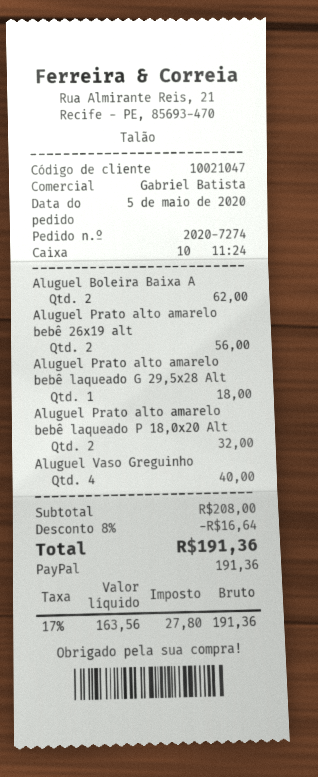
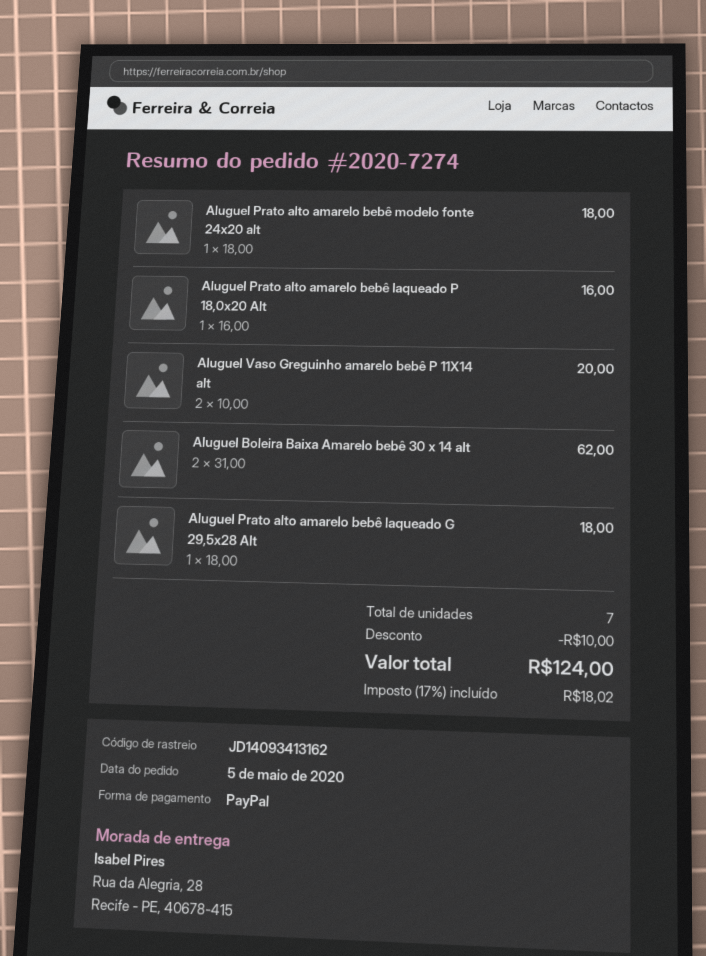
Aluguel Prato alto amarelo bebê 26x19 alt: 2 for 56.00 -> none
Aluguel Prato alto amarelo bebê laqueado P 18,0x20 Alt: 2 for 32.00 -> 1 for 16.00
Aluguel Vaso Greguinho: 4 for 40.00 -> 2 for 20.00
Aluguel Prato alto amarelo bebê modelo fonte 24x20 alt: none -> 1 for 18.00
discount: 16.64 -> 10.00
tax: 17% = 27.80 -> 17% = 18.02
total: 191.36 -> 124.00

